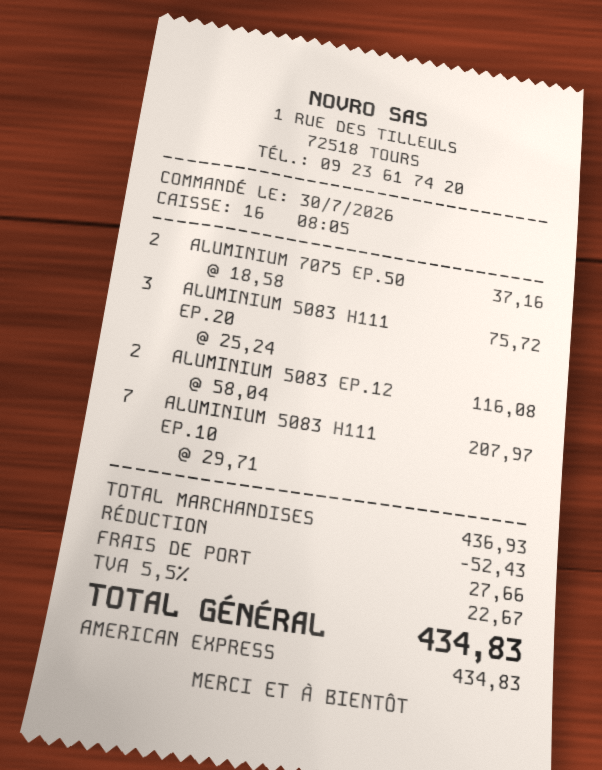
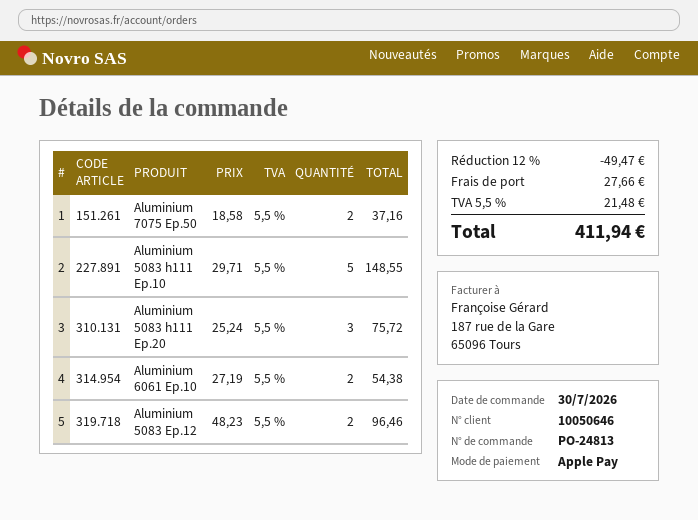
payment method: American Express -> Apple Pay
ALUMINIUM 5083 EP.12: 2 x 58.04 = 116.08 -> 2 x 48.23 = 96.46
ALUMINIUM 5083 H111 EP.10: 7 x 29.71 = 207.97 -> 5 x 29.71 = 148.55
Aluminium 6061 Ep.10: none -> 2 x 27.19 = 54.38
discount: 52.43 -> 49.47
tax: 5.5% = 22.67 -> 5.5% = 21.48
total: 434.83 -> 411.94

